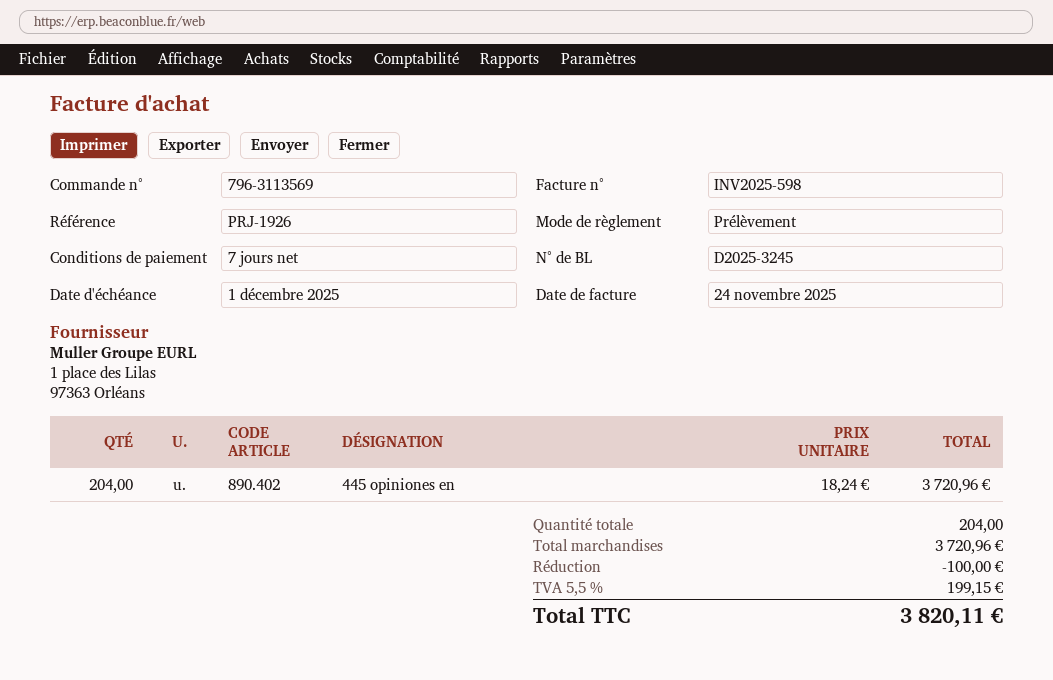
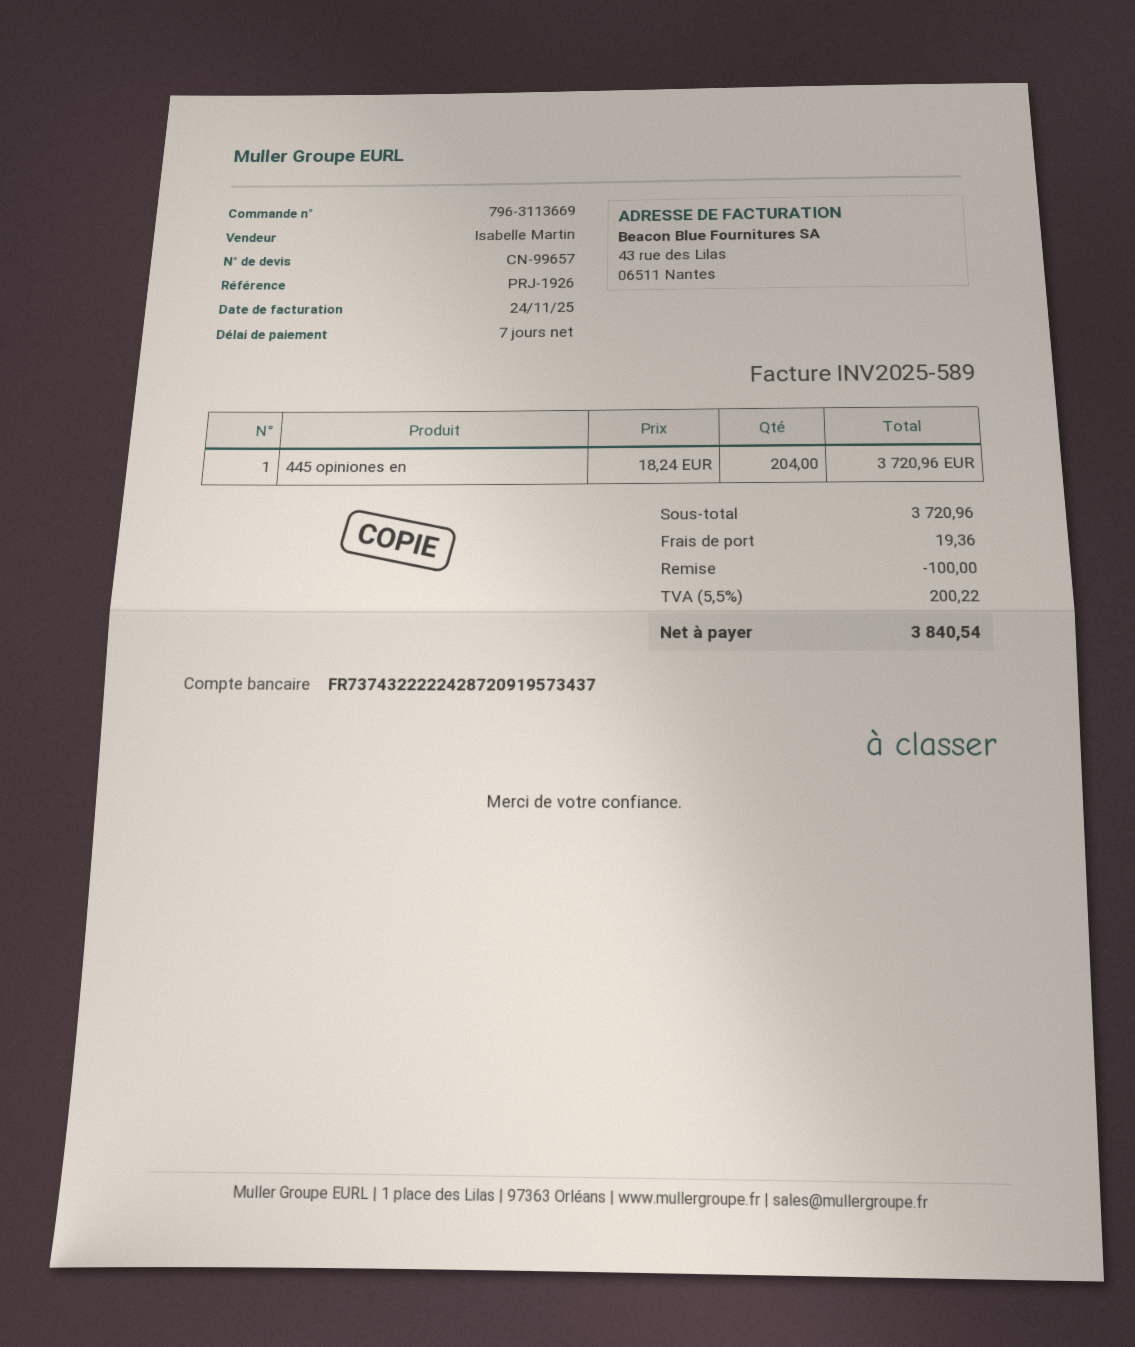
order number: 796-3113569 -> 796-3113669
invoice number: INV2025-598 -> INV2025-589
shipping: none -> 19.36
tax: 5.5% = 199.15 -> 5.5% = 200.22
total: 3820.11 -> 3840.54

